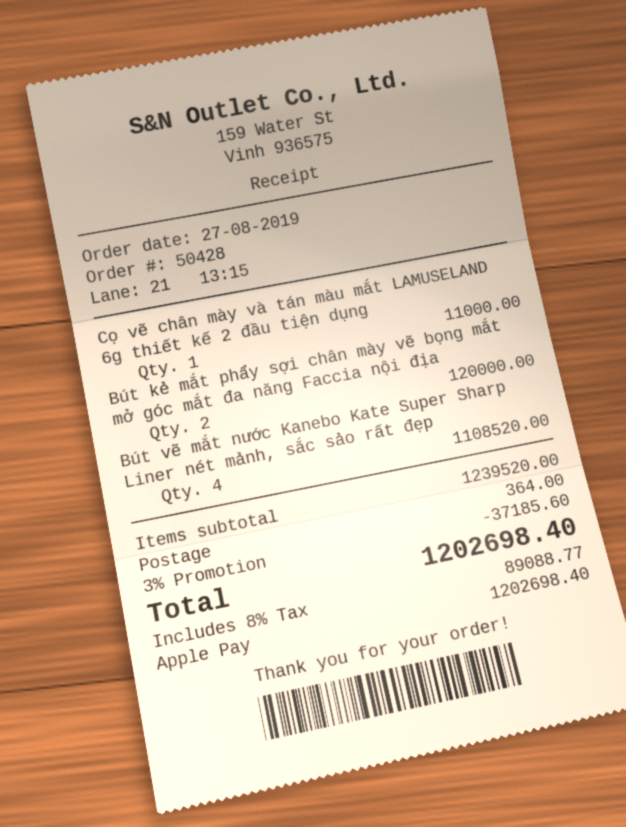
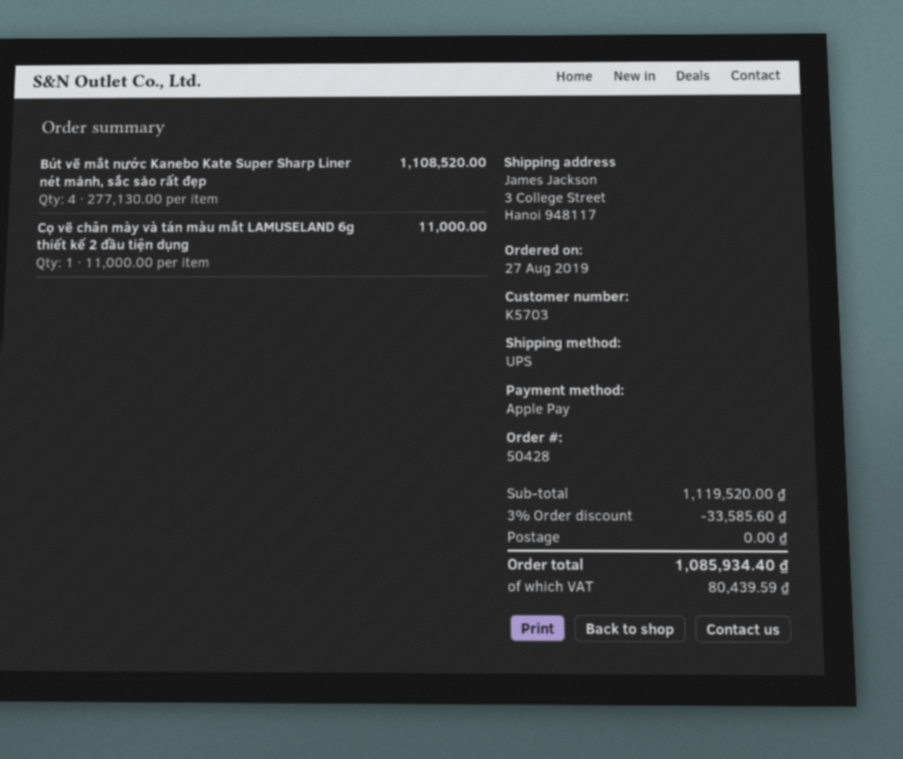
Bút kẻ mắt phẩy sợi chân mày vẽ bọng mắt mở góc mắt đa năng Faccia nội địa: 2 for 120000.00 -> none
subtotal: 1239520.00 -> 1119520.00
discount: 3% = 37185.60 -> 3% = 33585.60
shipping: 364.00 -> 0.00
tax: 89088.77 -> 80439.59
total: 1202698.40 -> 1085934.40

